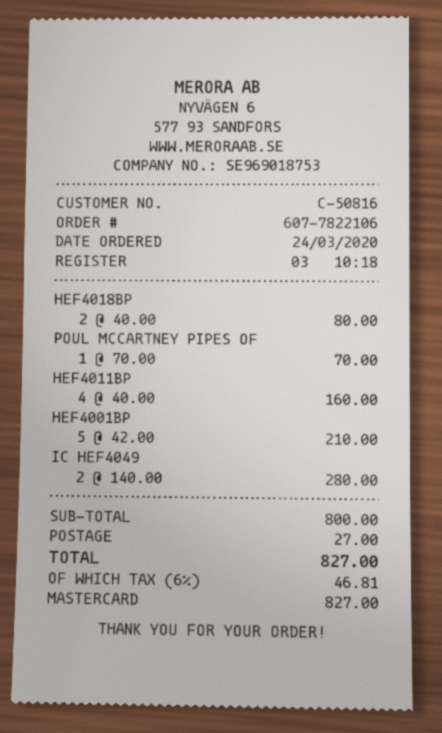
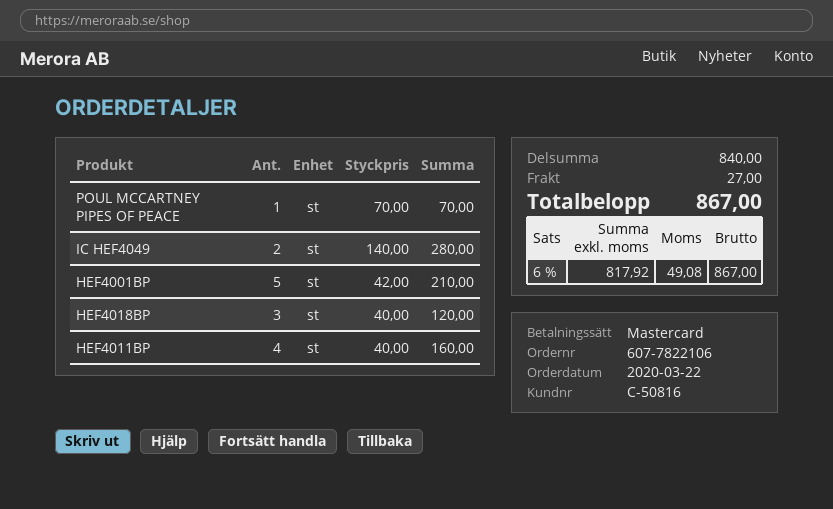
order date: 2020-03-24 -> 2020-03-22
HEF4018BP: 2 x 40.00 = 80.00 -> 3 x 40.00 = 120.00
subtotal: 800.00 -> 840.00
tax: 6% = 46.81 -> 6% = 49.08
total: 827.00 -> 867.00

